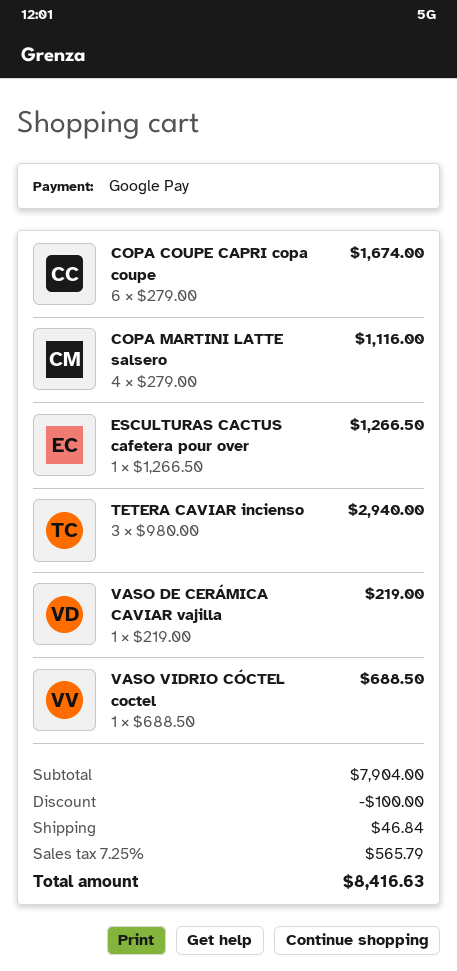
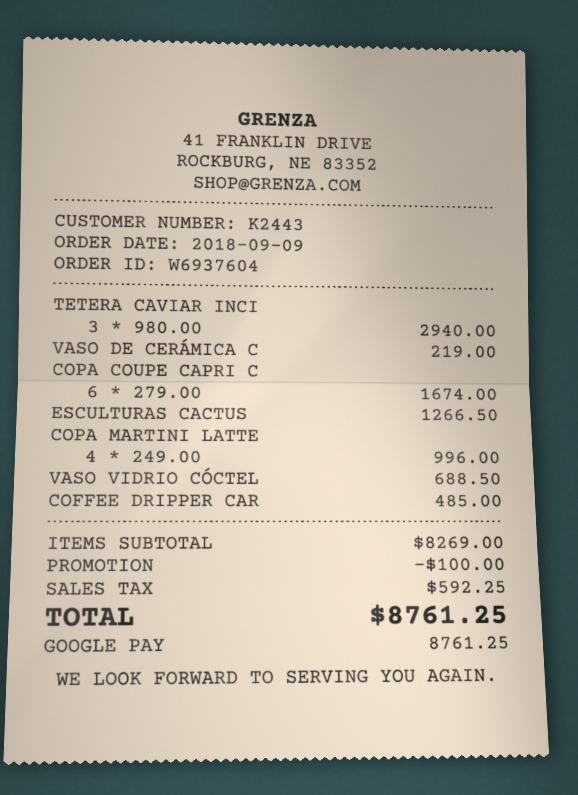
COPA MARTINI LATTE salsero: 4 x 279.00 = 1116.00 -> 4 x 249.00 = 996.00
COFFEE DRIPPER CAR: none -> 1 x 485.00 = 485.00
subtotal: 7904.00 -> 8269.00
shipping: 46.84 -> none
tax: 565.79 -> 592.25
total: 8416.63 -> 8761.25

